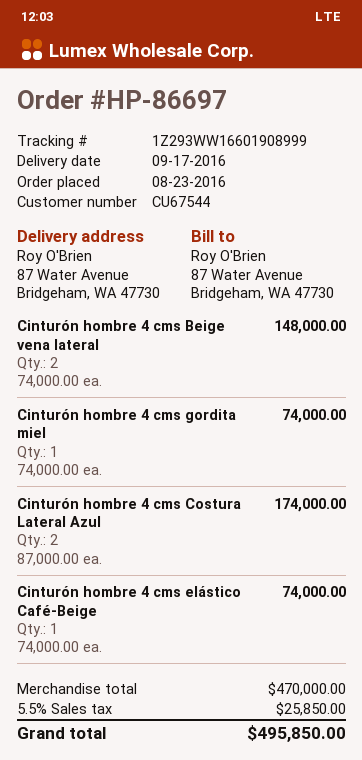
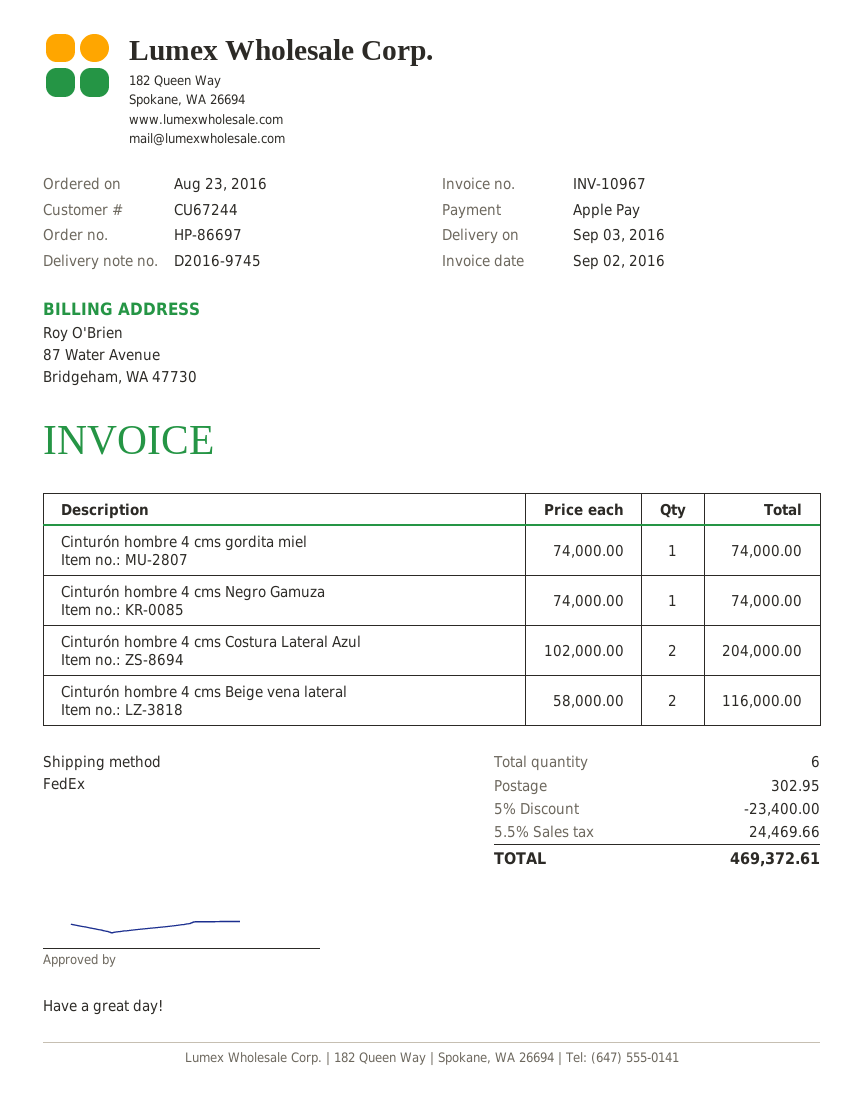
delivery date: 2016-09-17 -> 2016-09-03
customer number: CU67544 -> CU67244
Cinturón hombre 4 cms Beige vena lateral: 2 x 74000.00 = 148000.00 -> 2 x 58000.00 = 116000.00
Cinturón hombre 4 cms Costura Lateral Azul: 2 x 87000.00 = 174000.00 -> 2 x 102000.00 = 204000.00
Cinturón hombre 4 cms elástico Café-Beige: 1 x 74000.00 = 74000.00 -> none
Cinturón hombre 4 cms Negro Gamuza: none -> 1 x 74000.00 = 74000.00
discount: none -> 5% = 23400.00
shipping: none -> 302.95
tax: 5.5% = 25850.00 -> 5.5% = 24469.66
total: 495850.00 -> 469372.61

